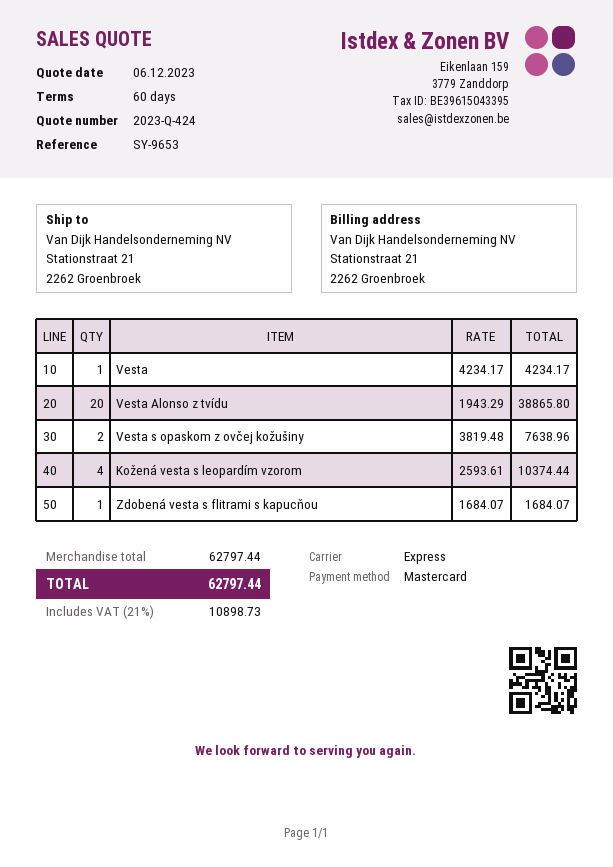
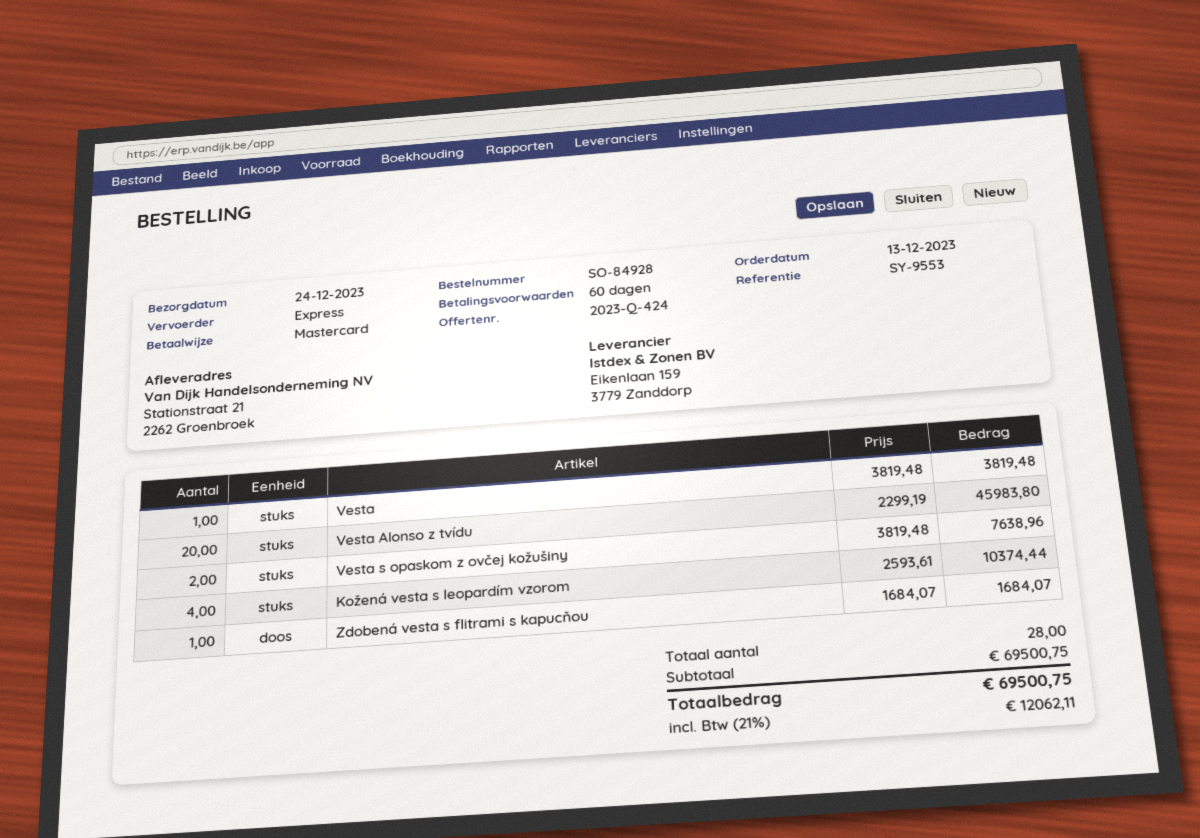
reference: SY-9653 -> SY-9553
Vesta: 1 x 4234.17 = 4234.17 -> 1 x 3819.48 = 3819.48
Vesta Alonso z tvídu: 20 x 1943.29 = 38865.80 -> 20 x 2299.19 = 45983.80
subtotal: 62797.44 -> 69500.75
tax: 21% = 10898.73 -> 21% = 12062.11
total: 62797.44 -> 69500.75

